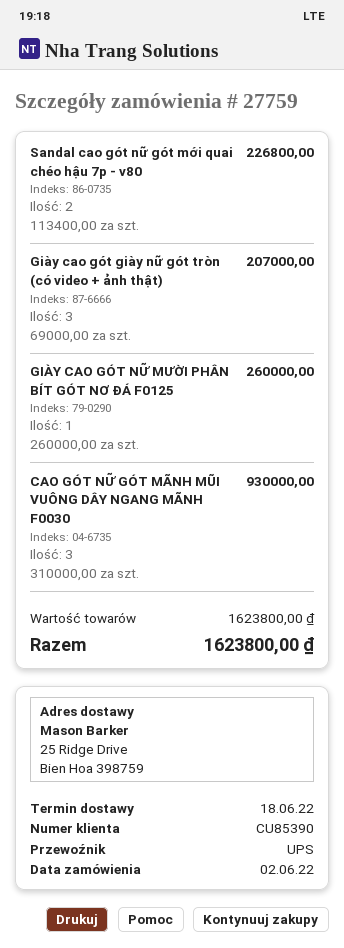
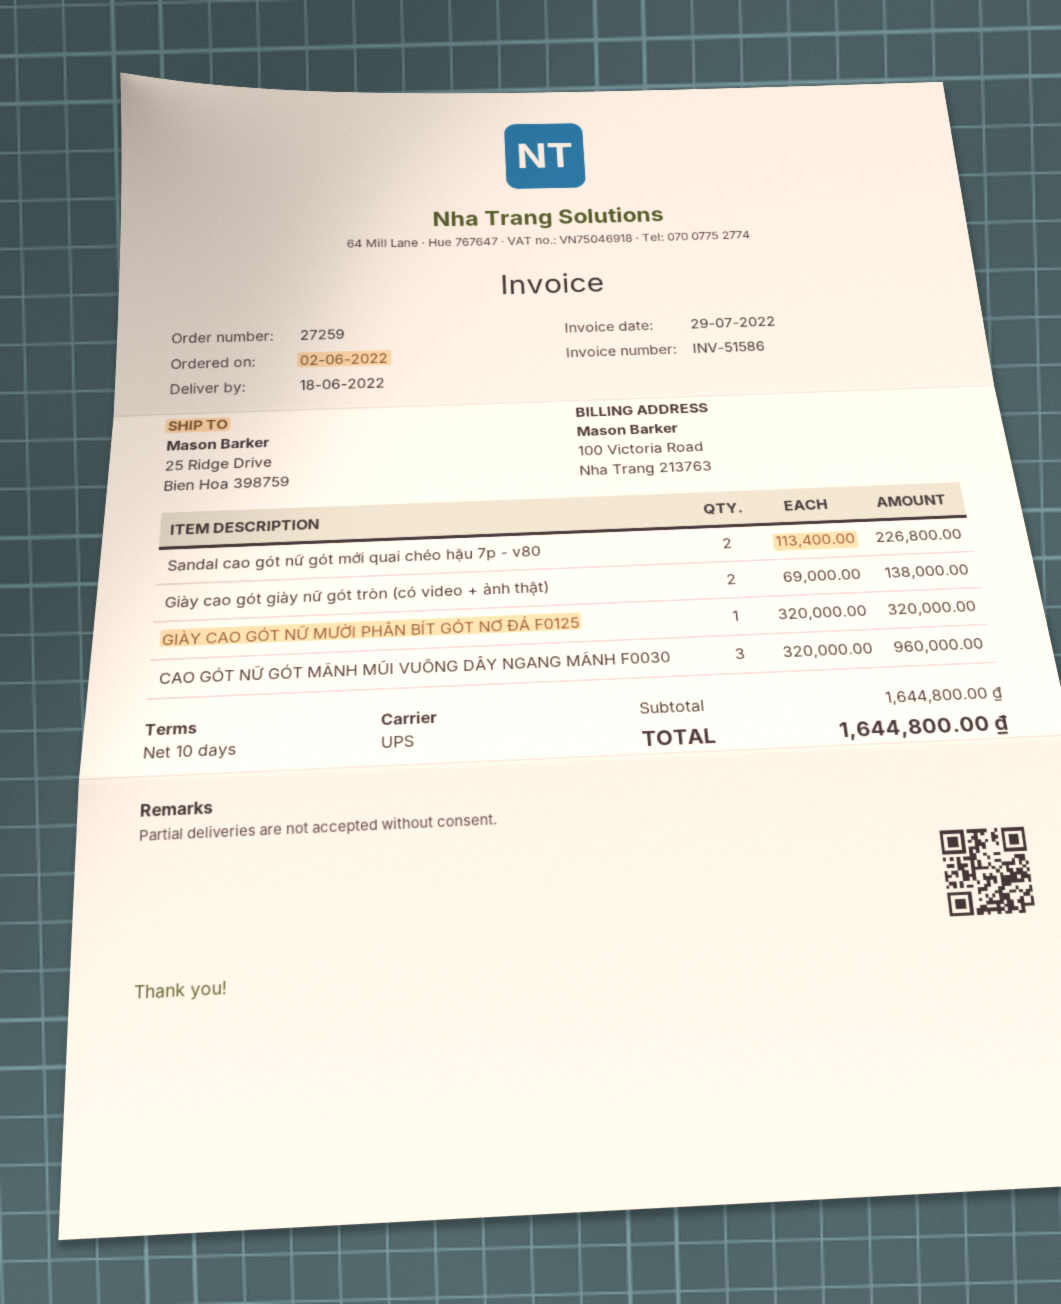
order number: 27759 -> 27259
Giày cao gót giày nữ gót tròn (có video + ảnh thật): 3 x 69000.00 = 207000.00 -> 2 x 69000.00 = 138000.00
GIÀY CAO GÓT NỮ MƯỜI PHÂN BÍT GÓT NƠ ĐÁ F0125: 1 x 260000.00 = 260000.00 -> 1 x 320000.00 = 320000.00
CAO GÓT NỮ GÓT MÃNH MŨI VUÔNG DÂY NGANG MÃNH F0030: 3 x 310000.00 = 930000.00 -> 3 x 320000.00 = 960000.00
subtotal: 1623800.00 -> 1644800.00
total: 1623800.00 -> 1644800.00

